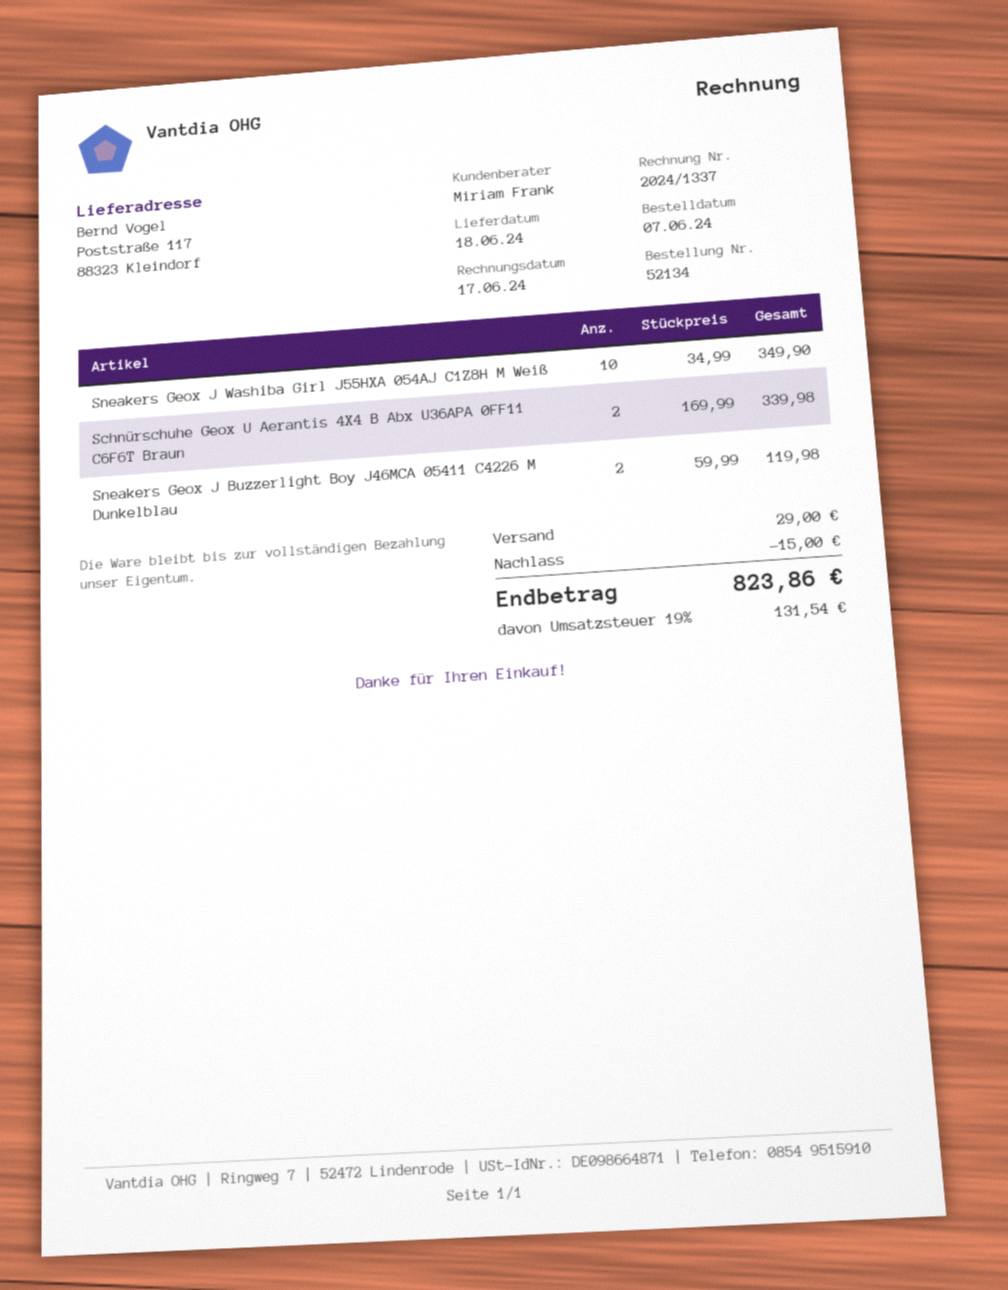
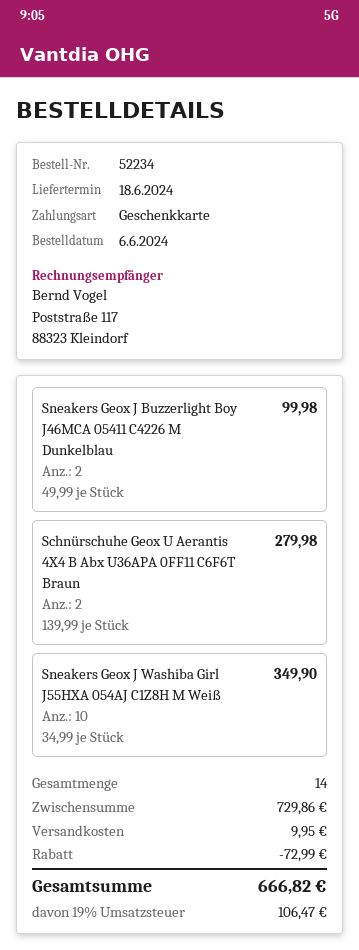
order number: 52134 -> 52234
order date: 2024-06-07 -> 2024-06-06
Schnürschuhe Geox U Aerantis 4X4 B Abx U36APA 0FF11 C6F6T Braun: 2 x 169.99 = 339.98 -> 2 x 139.99 = 279.98
Sneakers Geox J Buzzerlight Boy J46MCA 05411 C4226 M Dunkelblau: 2 x 59.99 = 119.98 -> 2 x 49.99 = 99.98
discount: 15.00 -> 72.99
shipping: 29.00 -> 9.95
tax: 19% = 131.54 -> 19% = 106.47
total: 823.86 -> 666.82

